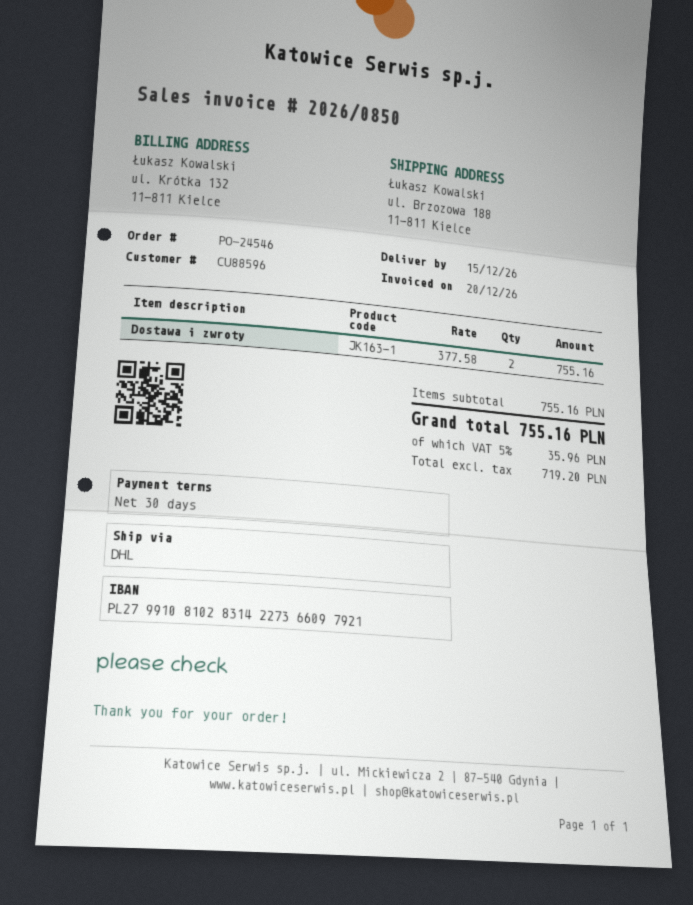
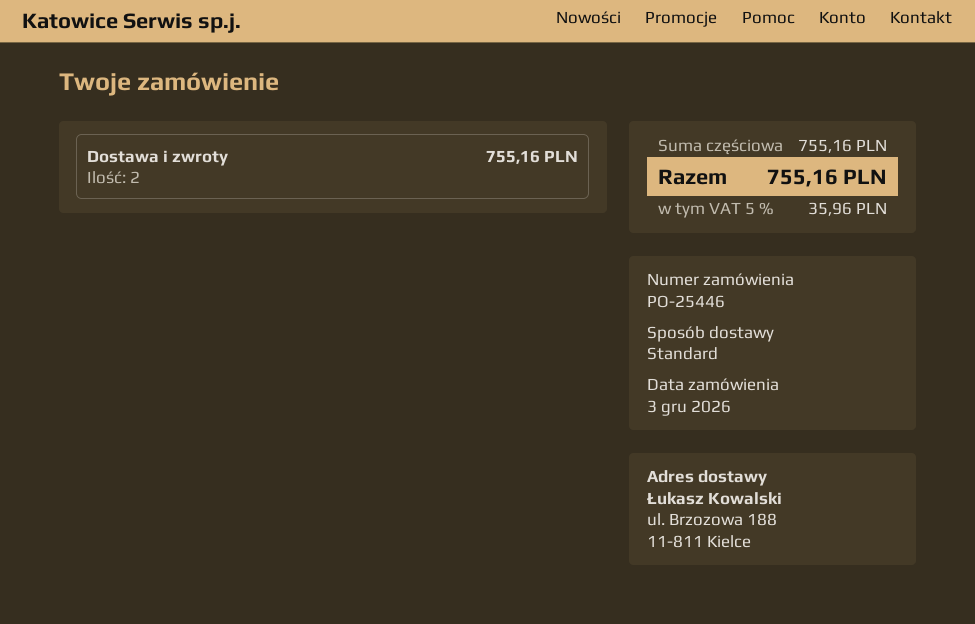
order number: PO-24546 -> PO-25446
shipping method: DHL -> standard

